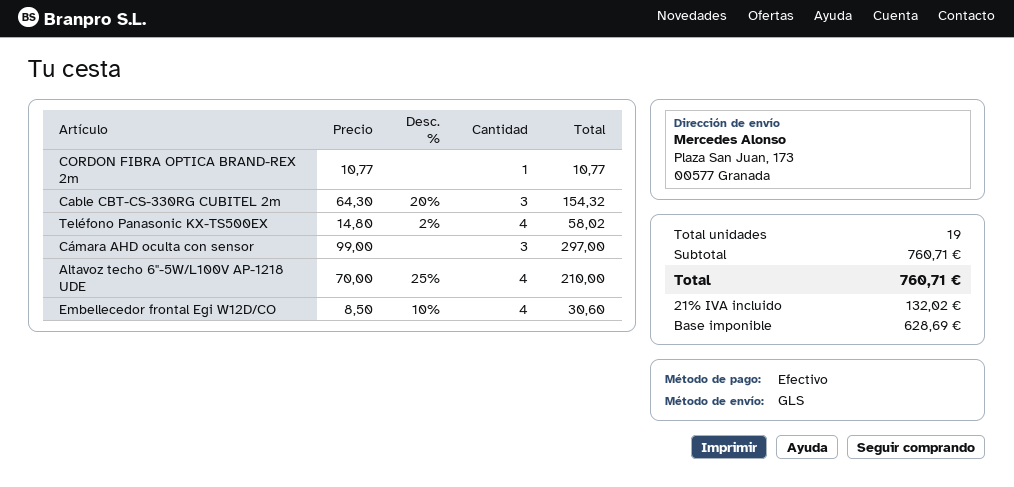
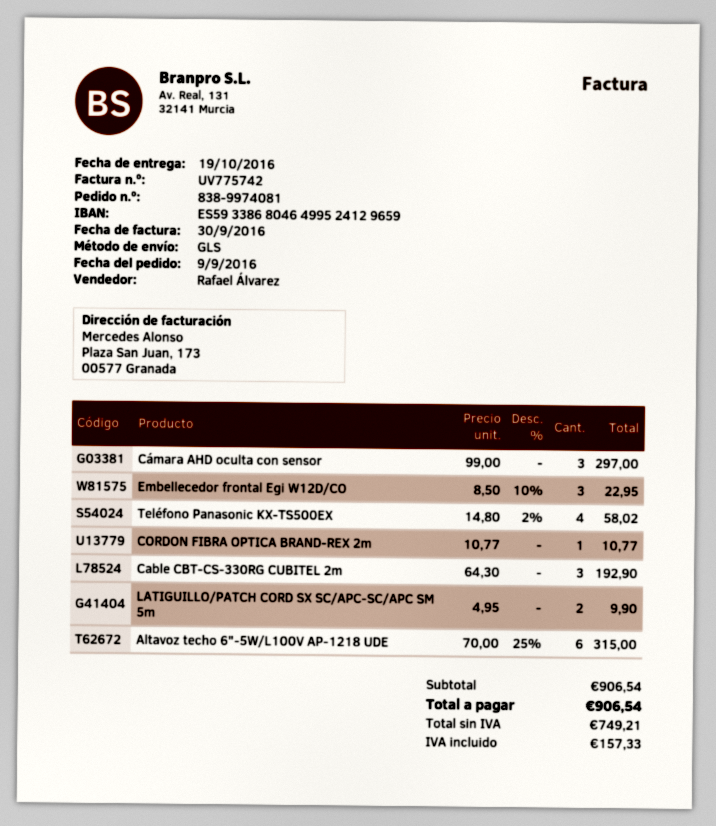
Cable CBT-CS-330RG CUBITEL 2m: 3 x 64.30 - 20% = 154.32 -> 3 x 64.30 = 192.90
Altavoz techo 6"-5W/L100V AP-1218 UDE: 4 x 70.00 - 25% = 210.00 -> 6 x 70.00 - 25% = 315.00
Embellecedor frontal Egi W12D/CO: 4 x 8.50 - 10% = 30.60 -> 3 x 8.50 - 10% = 22.95
LATIGUILLO/PATCH CORD SX SC/APC-SC/APC SM 5m: none -> 2 x 4.95 = 9.90
subtotal: 760.71 -> 906.54
net: 628.69 -> 749.21
tax: 132.02 -> 157.33
total: 760.71 -> 906.54

